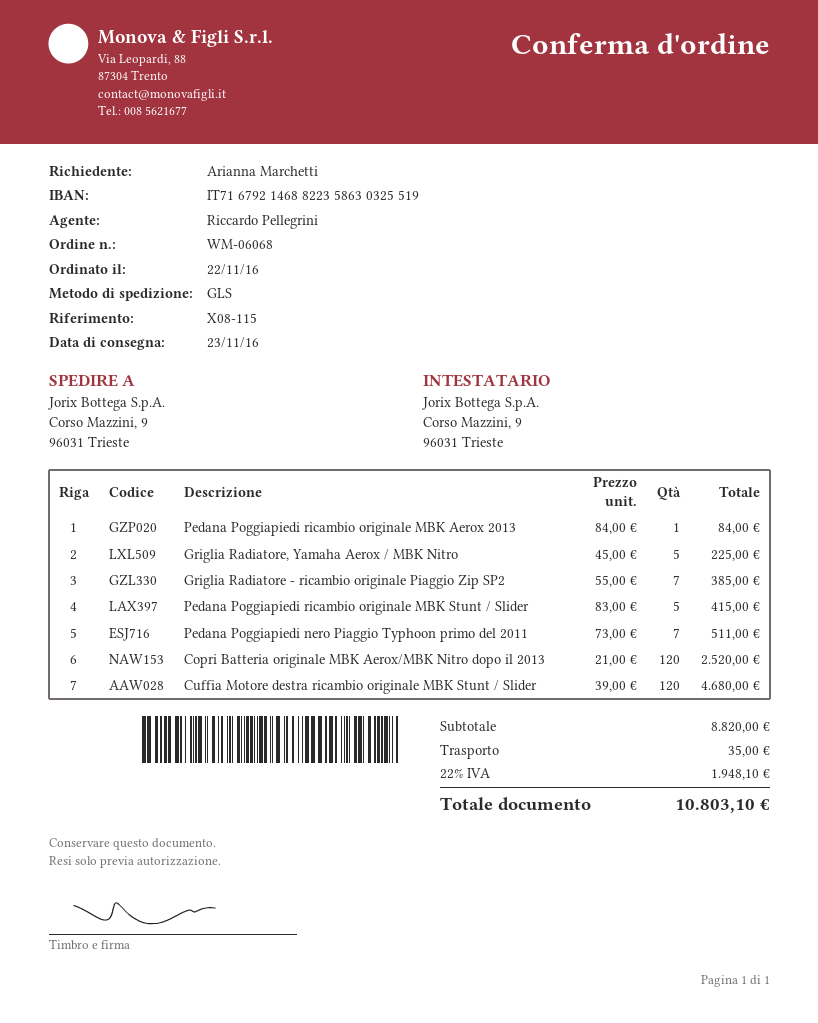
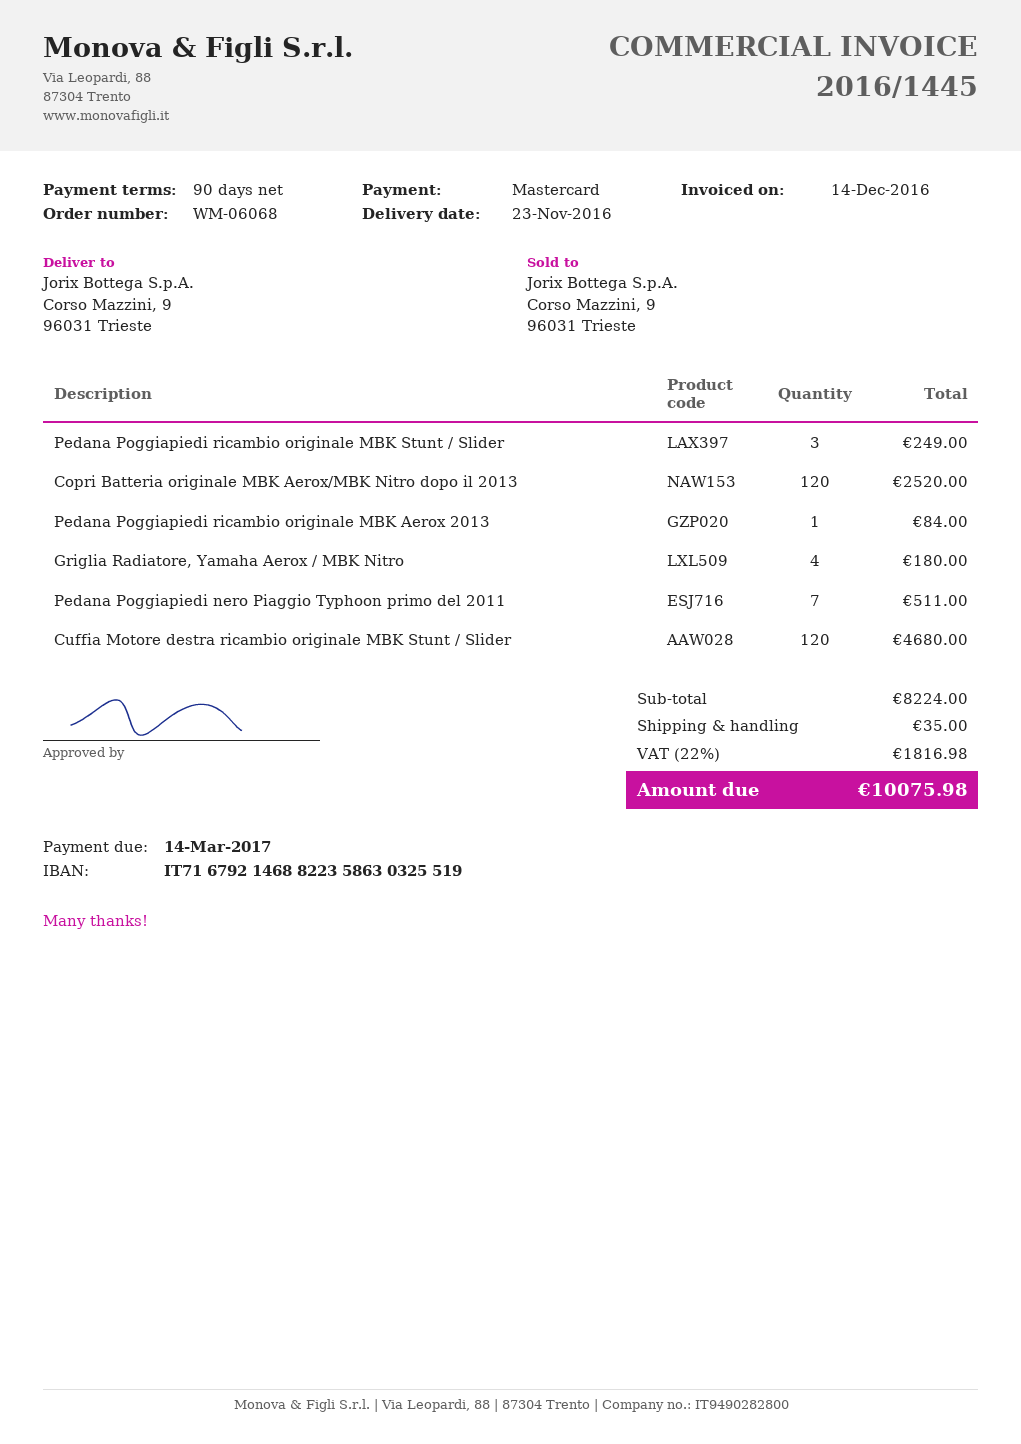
Griglia Radiatore, Yamaha Aerox / MBK Nitro: 5 for 225.00 -> 4 for 180.00
Griglia Radiatore - ricambio originale Piaggio Zip SP2: 7 for 385.00 -> none
Pedana Poggiapiedi ricambio originale MBK Stunt / Slider: 5 for 415.00 -> 3 for 249.00
subtotal: 8820.00 -> 8224.00
tax: 22% = 1948.10 -> 22% = 1816.98
total: 10803.10 -> 10075.98

